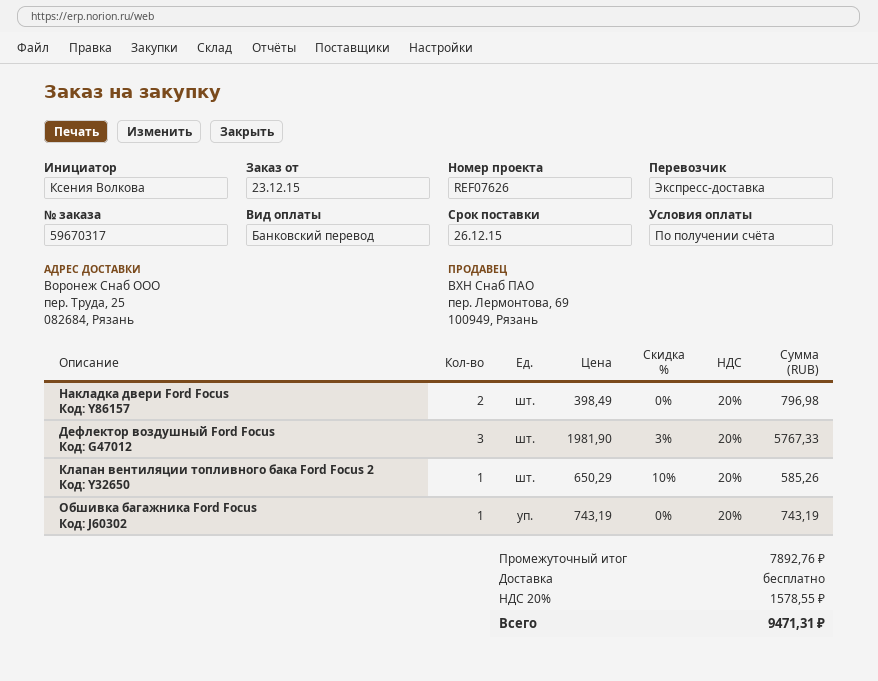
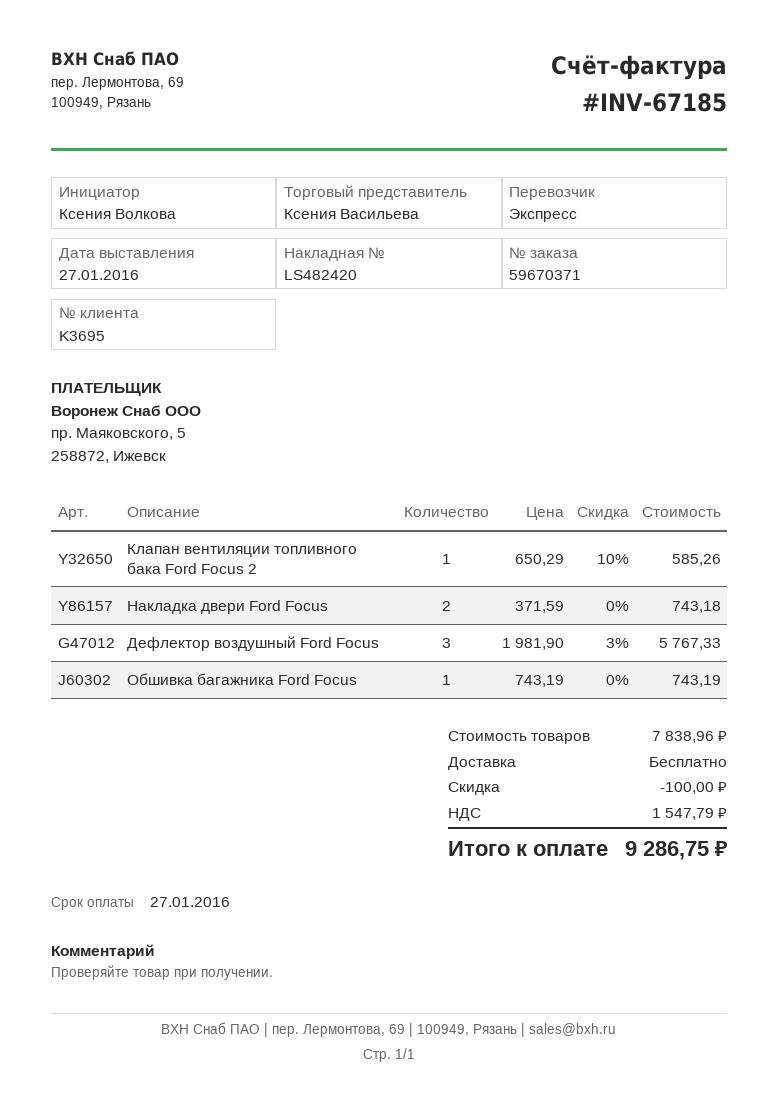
order number: 59670317 -> 59670371
Накладка двери Ford Focus: 2 x 398.49 = 796.98 -> 2 x 371.59 = 743.18
subtotal: 7892.76 -> 7838.96
discount: none -> 100.00
tax: 1578.55 -> 1547.79
total: 9471.31 -> 9286.75

